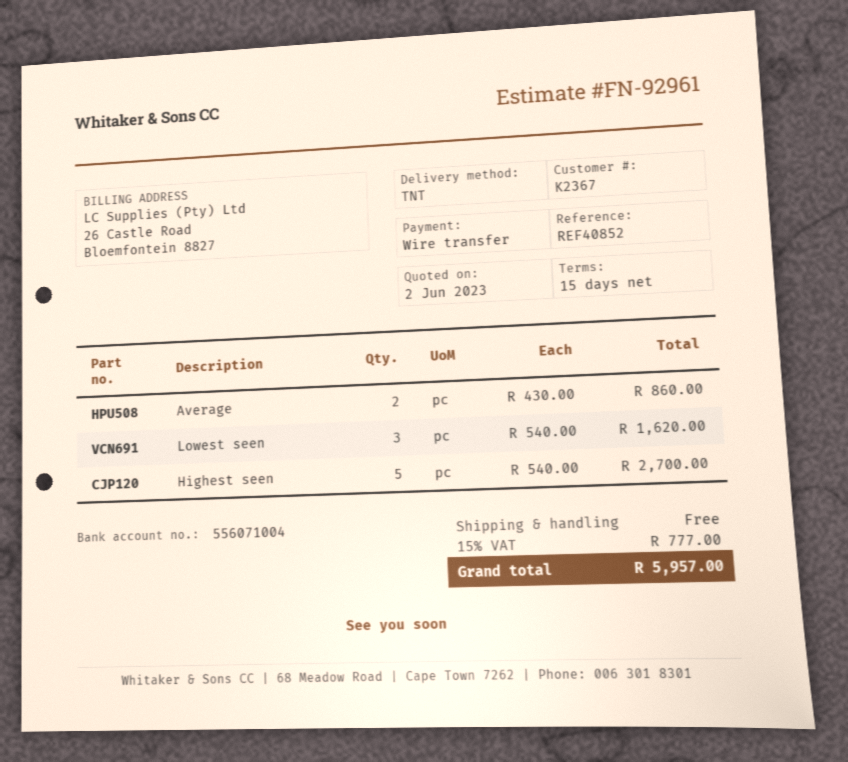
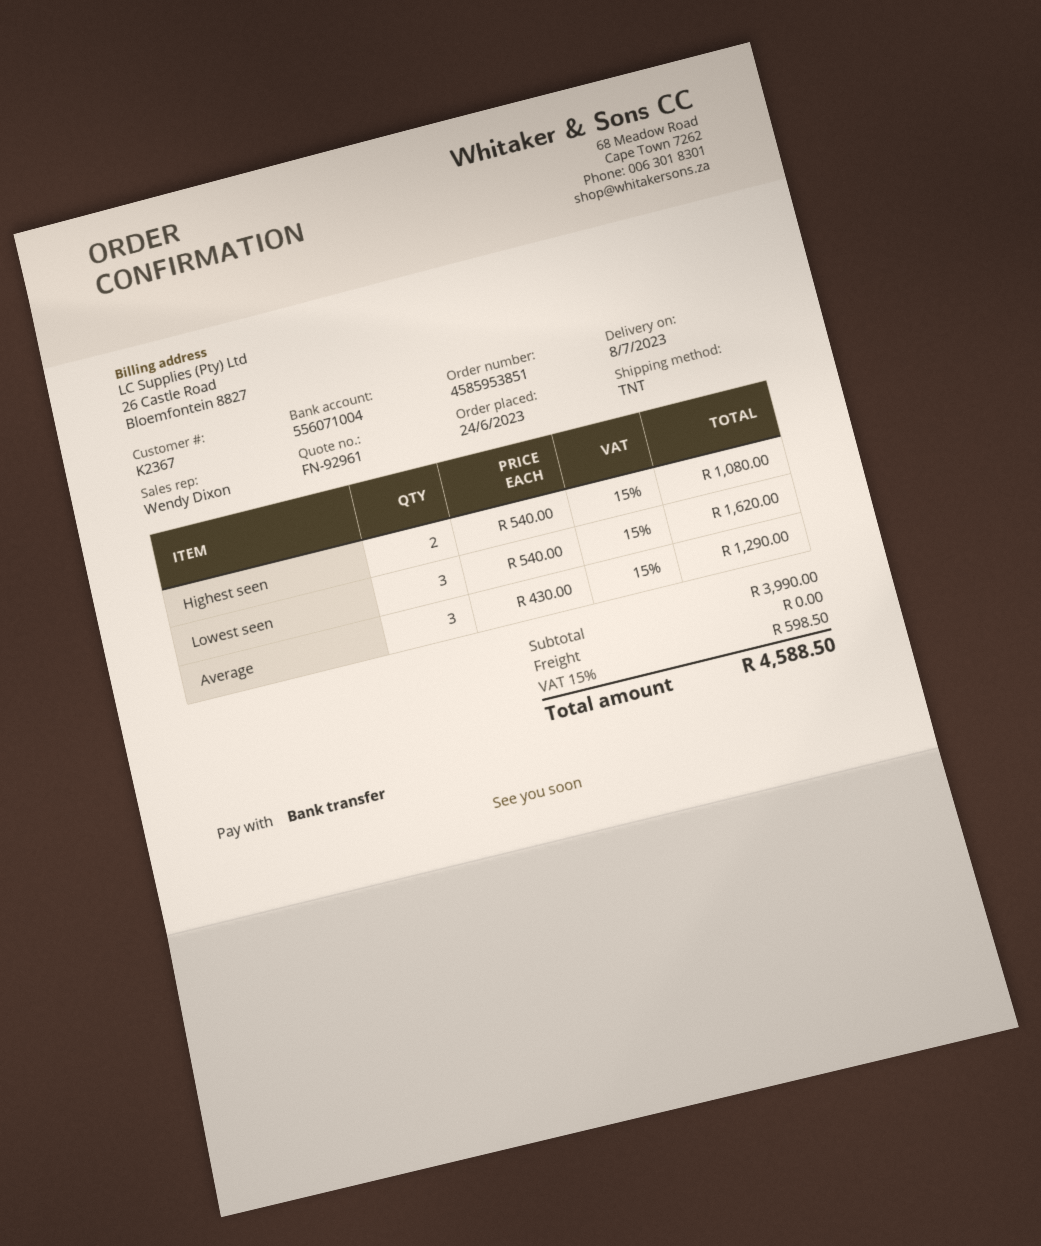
Average: 2 x 430.00 = 860.00 -> 3 x 430.00 = 1290.00
Highest seen: 5 x 540.00 = 2700.00 -> 2 x 540.00 = 1080.00
tax: 15% = 777.00 -> 15% = 598.50
total: 5957.00 -> 4588.50

